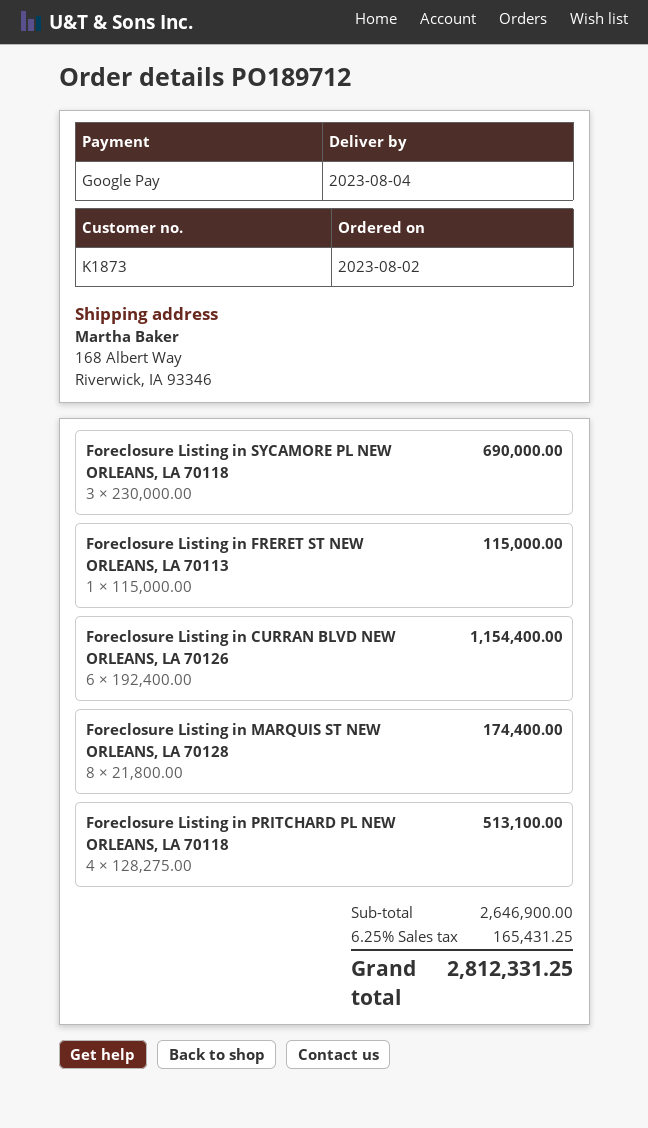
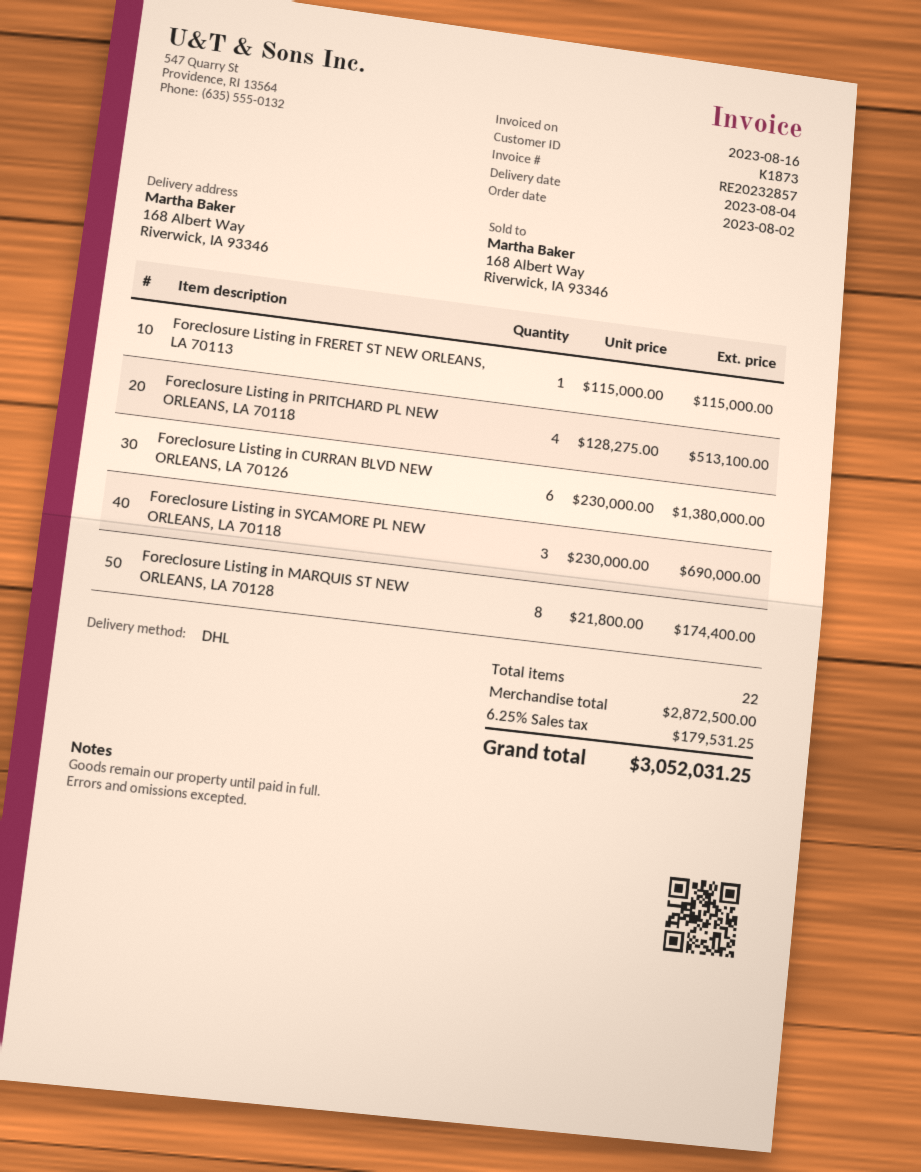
Foreclosure Listing in CURRAN BLVD NEW ORLEANS, LA 70126: 6 x 192400.00 = 1154400.00 -> 6 x 230000.00 = 1380000.00
subtotal: 2646900.00 -> 2872500.00
tax: 6.25% = 165431.25 -> 6.25% = 179531.25
total: 2812331.25 -> 3052031.25

